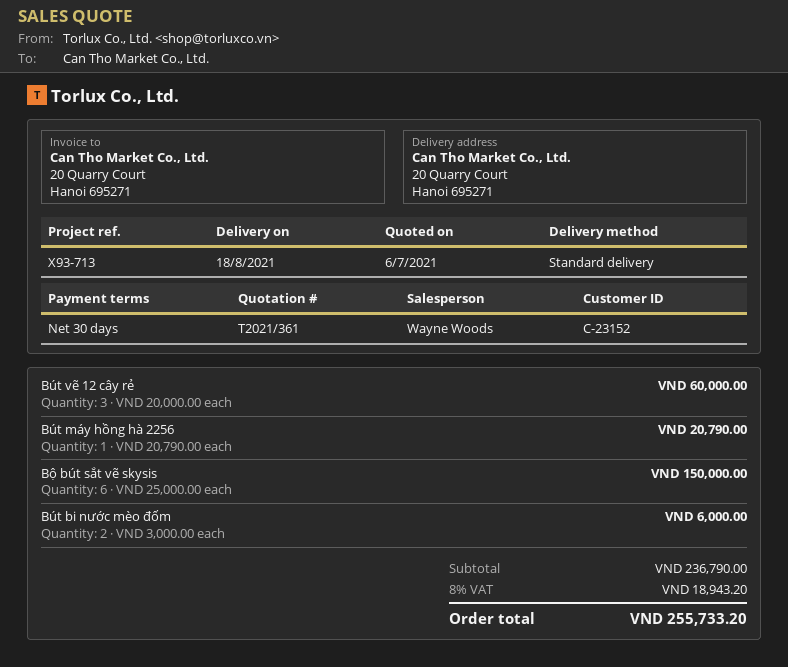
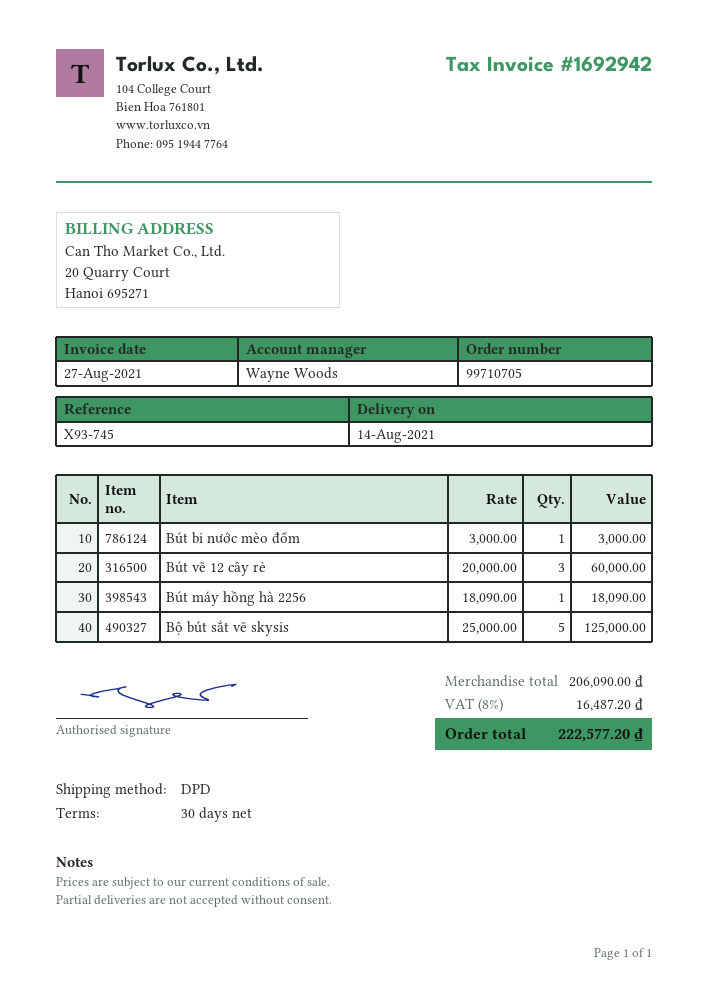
delivery date: 2021-08-18 -> 2021-08-14
reference: X93-713 -> X93-745
shipping method: standard -> DPD
Bút máy hồng hà 2256: 1 x 20790.00 = 20790.00 -> 1 x 18090.00 = 18090.00
Bộ bút sắt vẽ skysis: 6 x 25000.00 = 150000.00 -> 5 x 25000.00 = 125000.00
Bút bi nước mèo đốm: 2 x 3000.00 = 6000.00 -> 1 x 3000.00 = 3000.00
subtotal: 236790.00 -> 206090.00
tax: 8% = 18943.20 -> 8% = 16487.20
total: 255733.20 -> 222577.20

